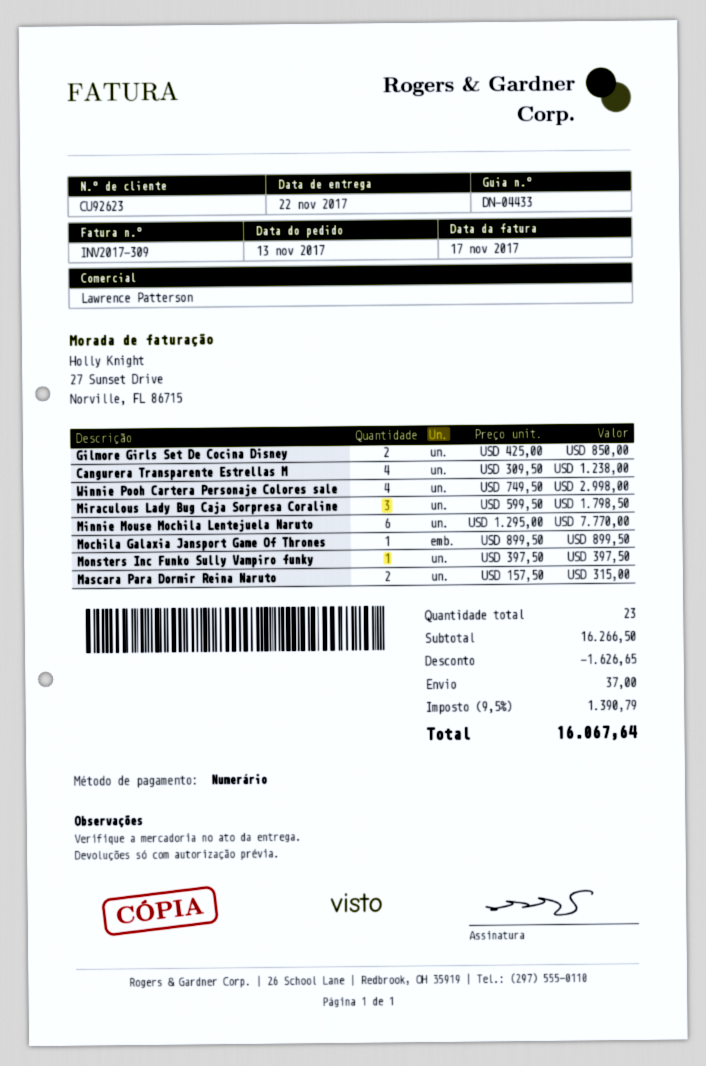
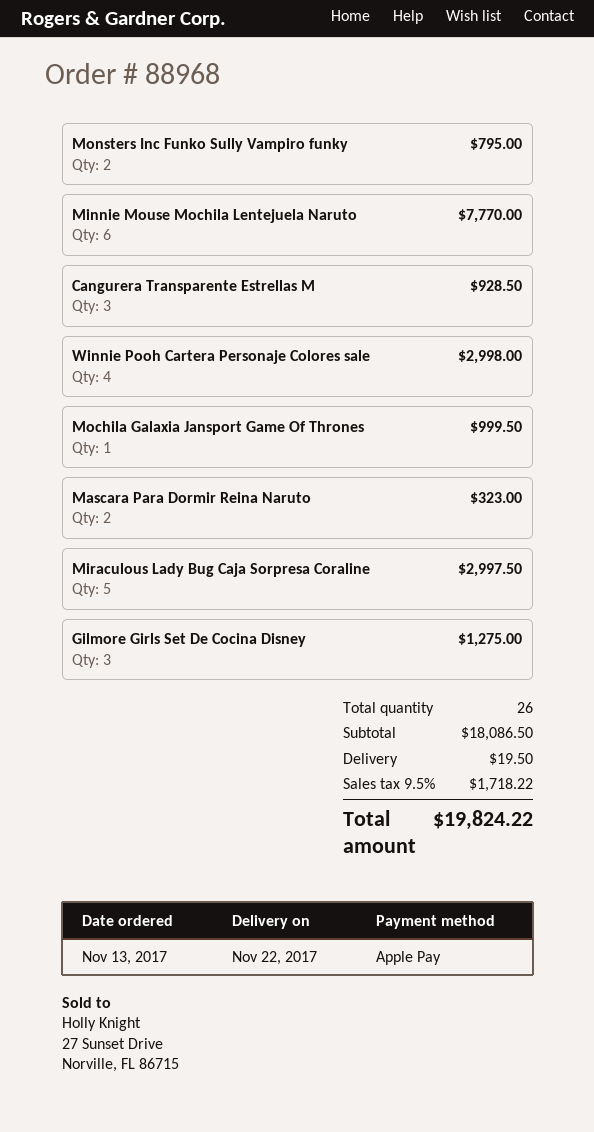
payment method: cash -> Apple Pay
Gilmore Girls Set De Cocina Disney: 2 for 850.00 -> 3 for 1275.00
Cangurera Transparente Estrellas M: 4 for 1238.00 -> 3 for 928.50
Miraculous Lady Bug Caja Sorpresa Coraline: 3 for 1798.50 -> 5 for 2997.50
Mochila Galaxia Jansport Game Of Thrones: 1 for 899.50 -> 1 for 999.50
Monsters Inc Funko Sully Vampiro funky: 1 for 397.50 -> 2 for 795.00
Mascara Para Dormir Reina Naruto: 2 for 315.00 -> 2 for 323.00
total quantity: 23 -> 26
subtotal: 16266.50 -> 18086.50
discount: 1626.65 -> none
shipping: 37.00 -> 19.50
tax: 9.5% = 1390.79 -> 9.5% = 1718.22
total: 16067.64 -> 19824.22

